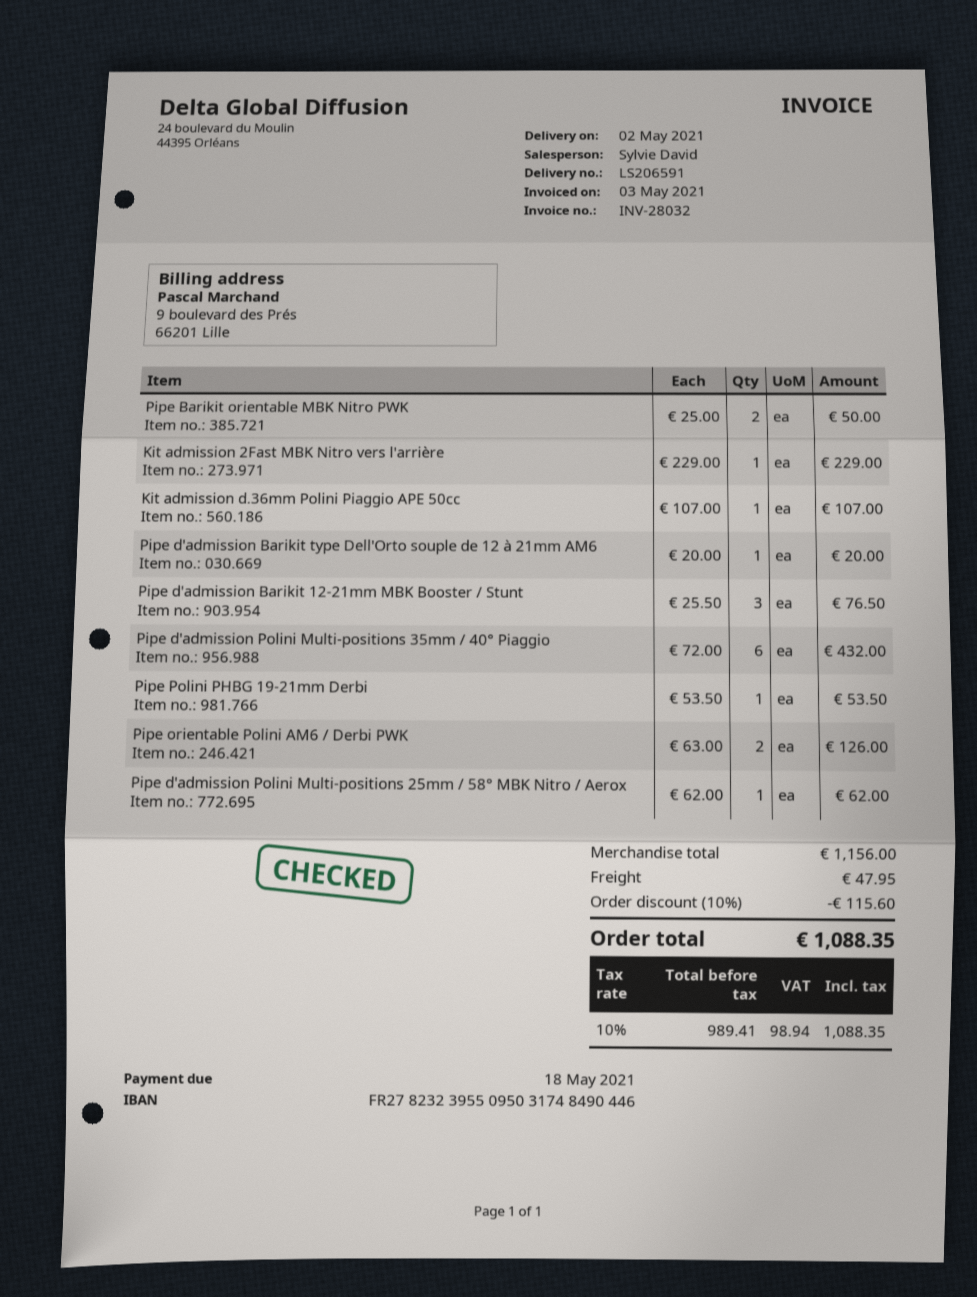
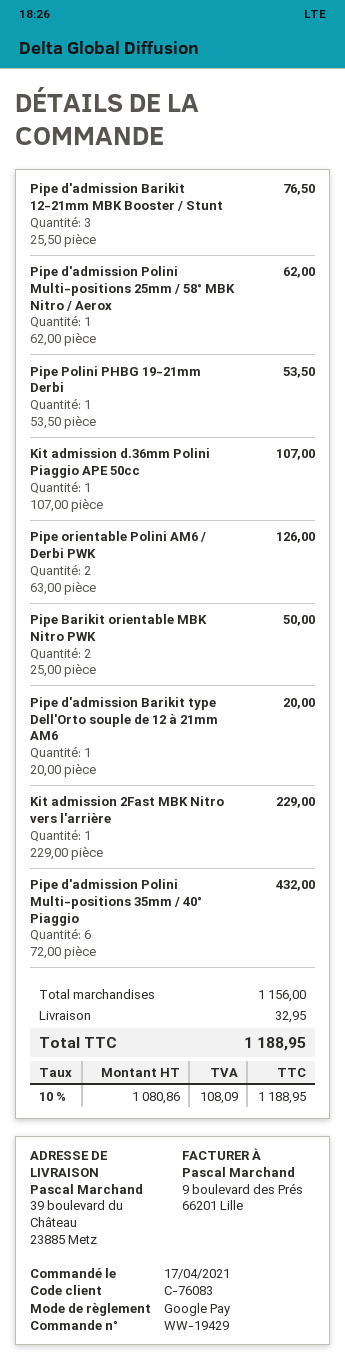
discount: 10% = 115.60 -> none
shipping: 47.95 -> 32.95
net: 989.41 -> 1080.86
tax: 10% = 98.94 -> 10% = 108.09
total: 1088.35 -> 1188.95

